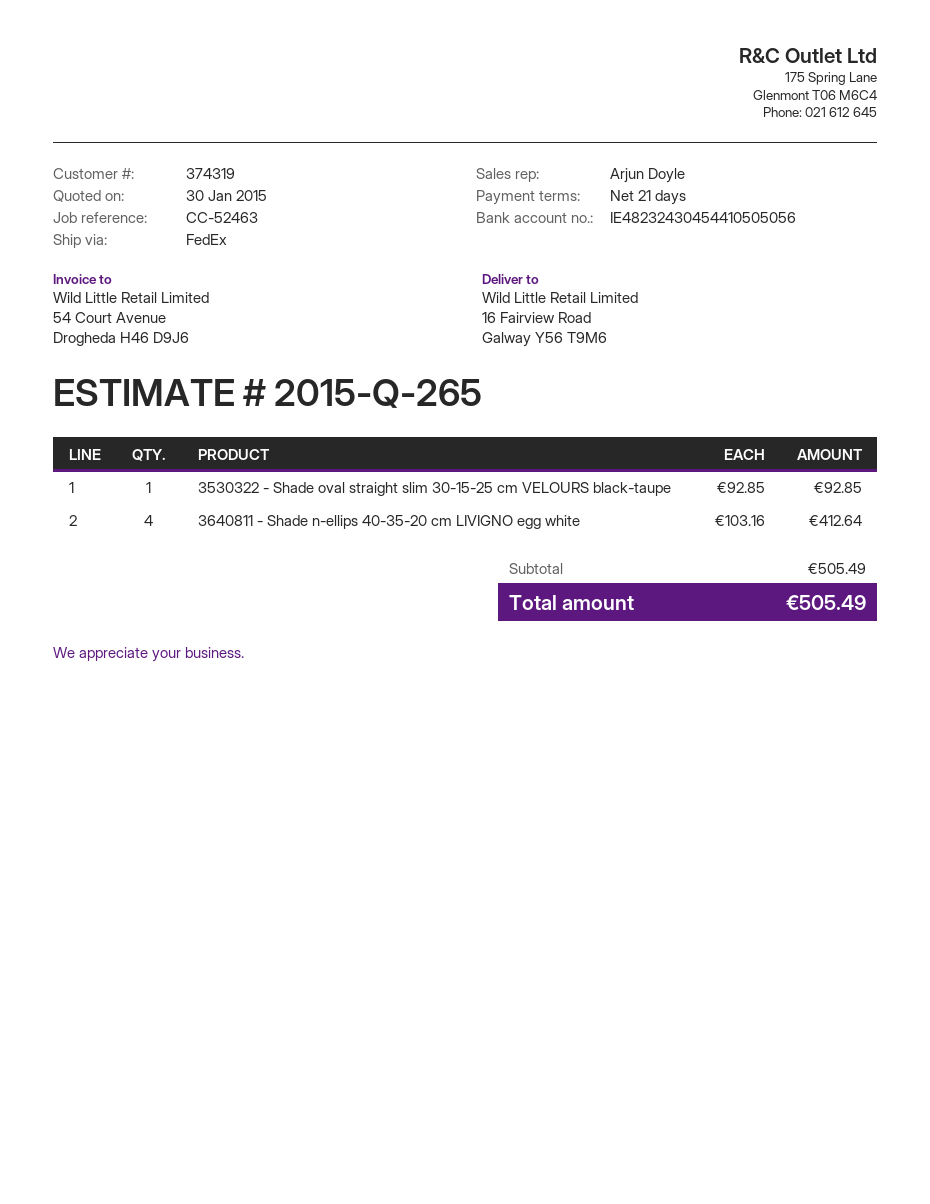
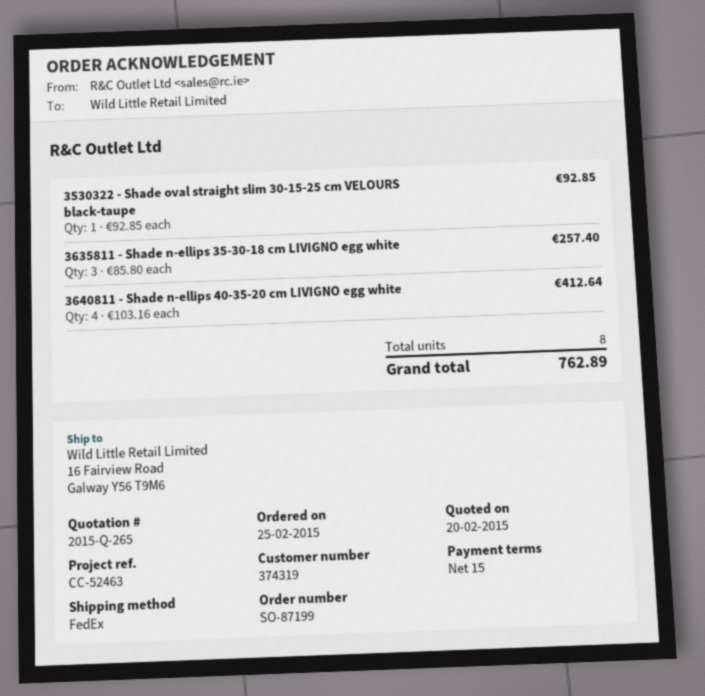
quote date: 2015-01-30 -> 2015-02-20
payment terms: 21 days -> 15 days
3635811 - Shade n-ellips 35-30-18 cm LIVIGNO egg white: none -> 3 x 85.80 = 257.40
total: 505.49 -> 762.89

